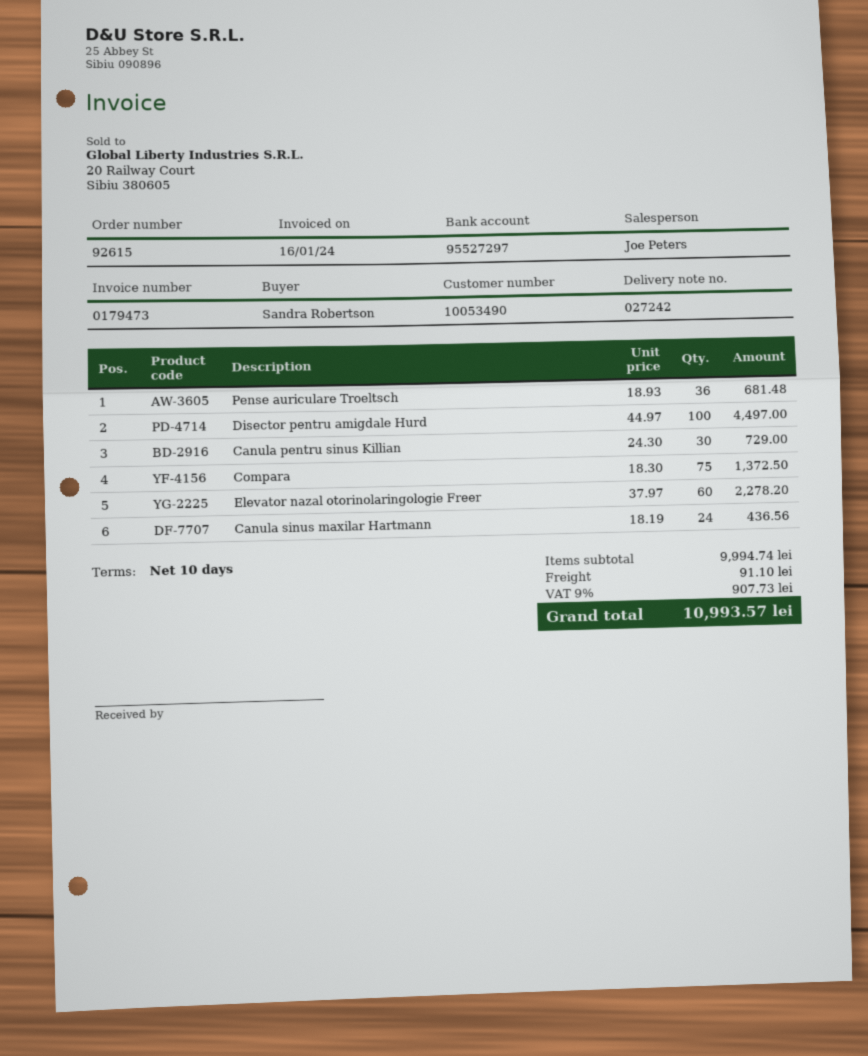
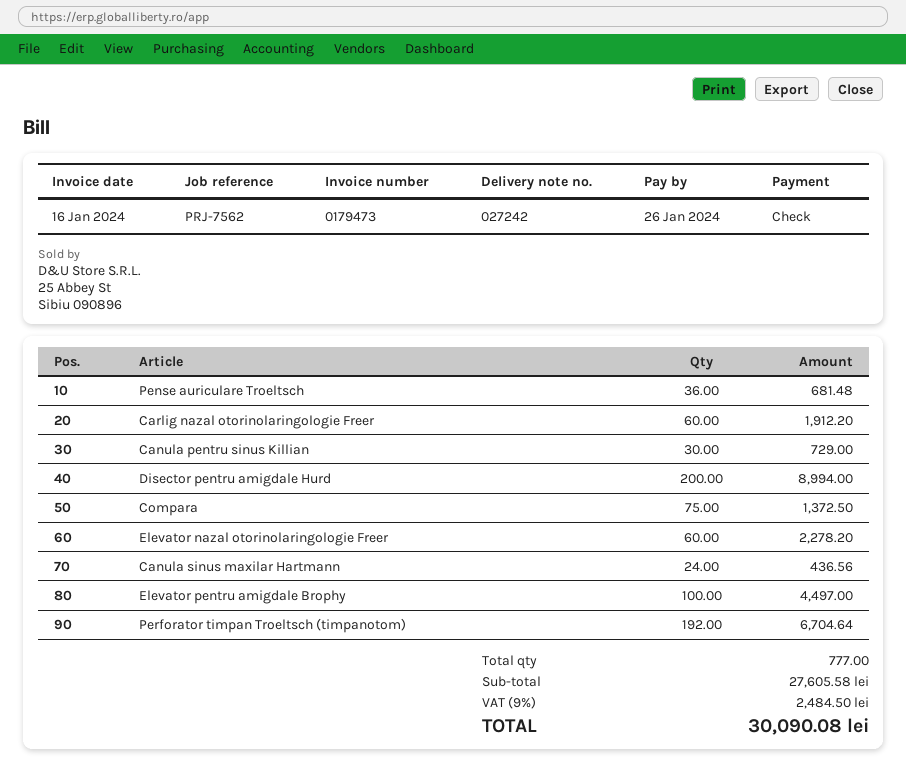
Disector pentru amigdale Hurd: 100 for 4497.00 -> 200 for 8994.00
Carlig nazal otorinolaringologie Freer: none -> 60 for 1912.20
Elevator pentru amigdale Brophy: none -> 100 for 4497.00
Perforator timpan Troeltsch (timpanotom): none -> 192 for 6704.64
subtotal: 9994.74 -> 27605.58
shipping: 91.10 -> none
tax: 9% = 907.73 -> 9% = 2484.50
total: 10993.57 -> 30090.08

